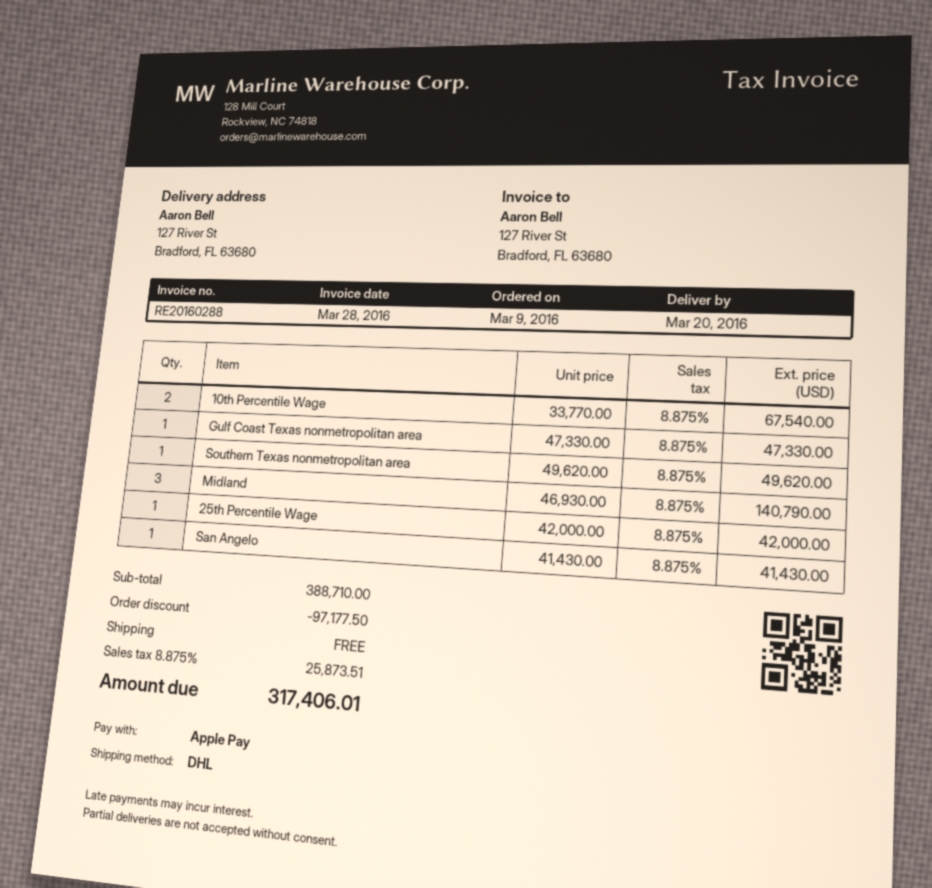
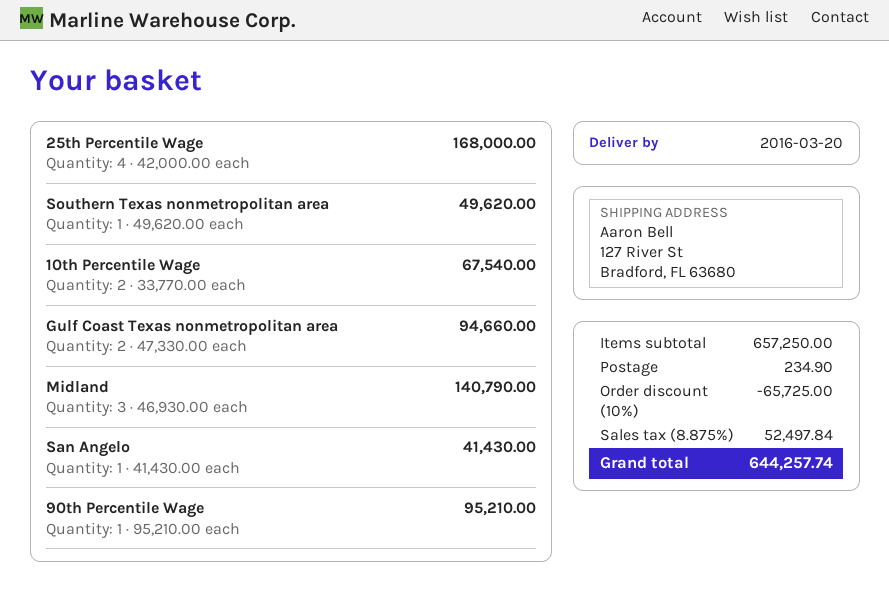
Gulf Coast Texas nonmetropolitan area: 1 x 47330.00 = 47330.00 -> 2 x 47330.00 = 94660.00
25th Percentile Wage: 1 x 42000.00 = 42000.00 -> 4 x 42000.00 = 168000.00
90th Percentile Wage: none -> 1 x 95210.00 = 95210.00
subtotal: 388710.00 -> 657250.00
discount: 97177.50 -> 65725.00
shipping: 0.00 -> 234.90
tax: 8.875% = 25873.51 -> 8.875% = 52497.84
total: 317406.01 -> 644257.74

